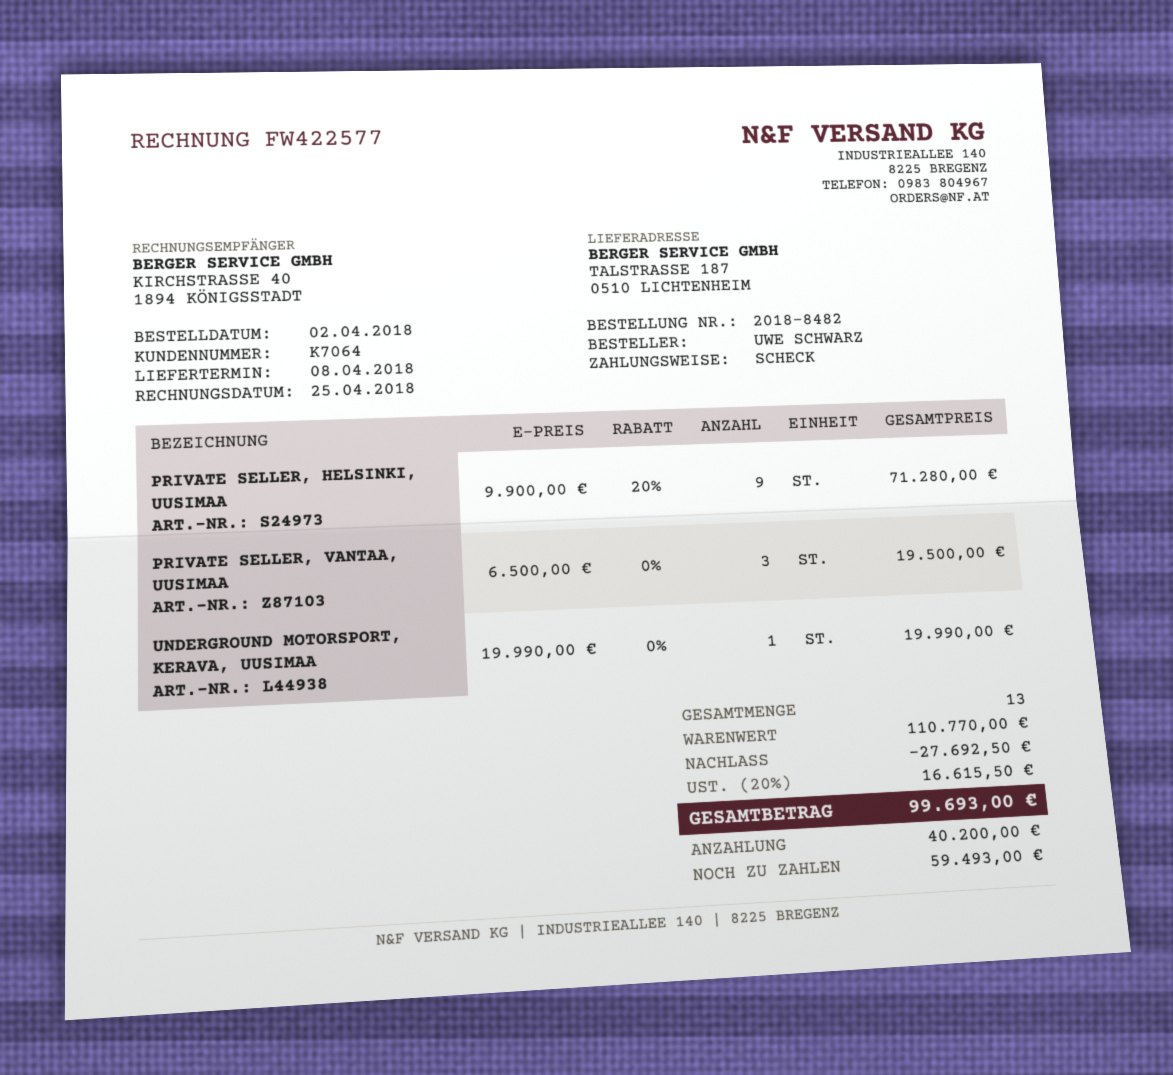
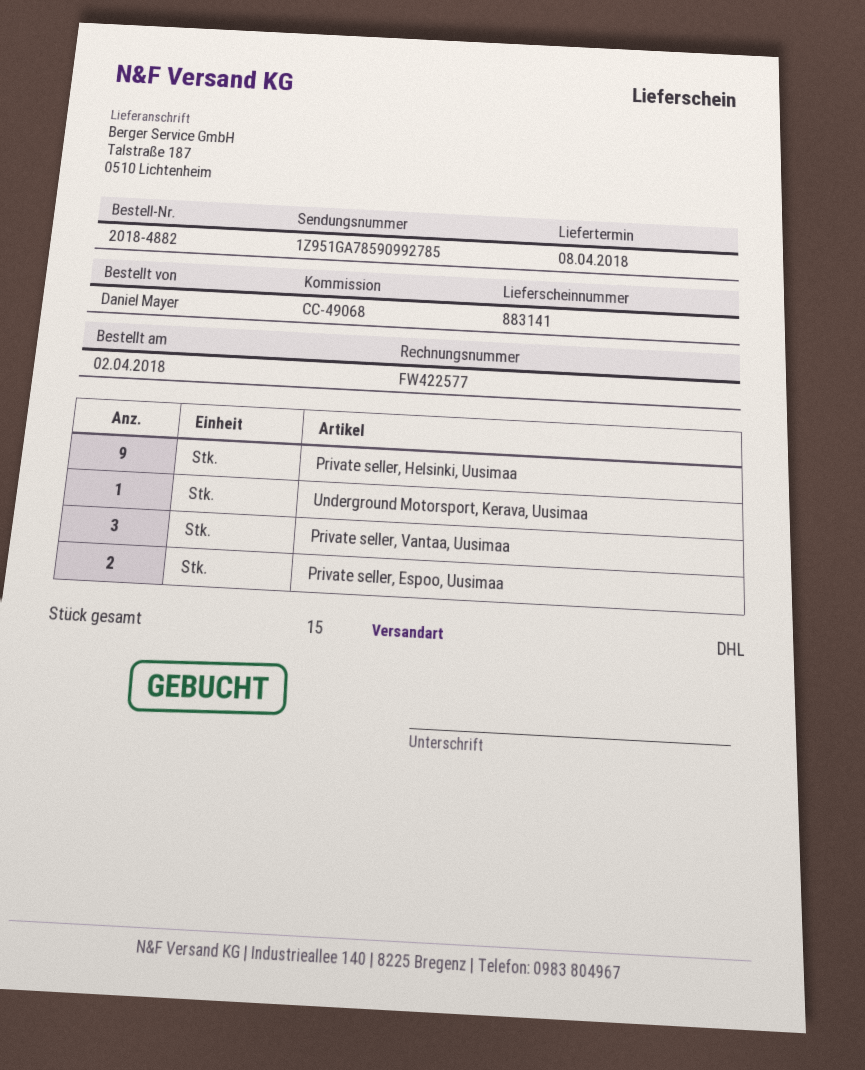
order number: 2018-8482 -> 2018-4882
ordered by: UWE SCHWARZ -> Daniel Mayer
Private seller, Espoo, Uusimaa: none -> 2
total quantity: 13 -> 15

